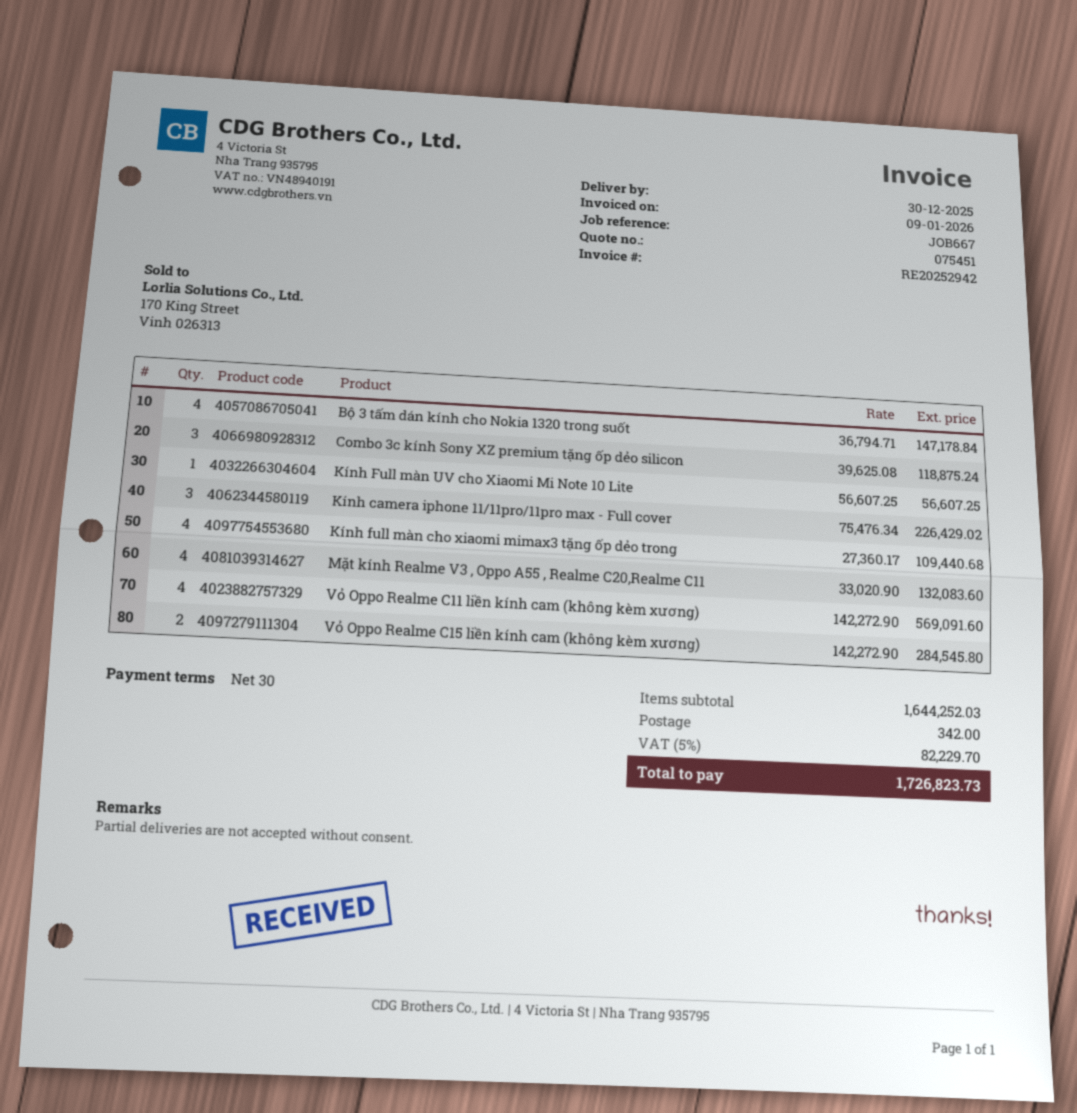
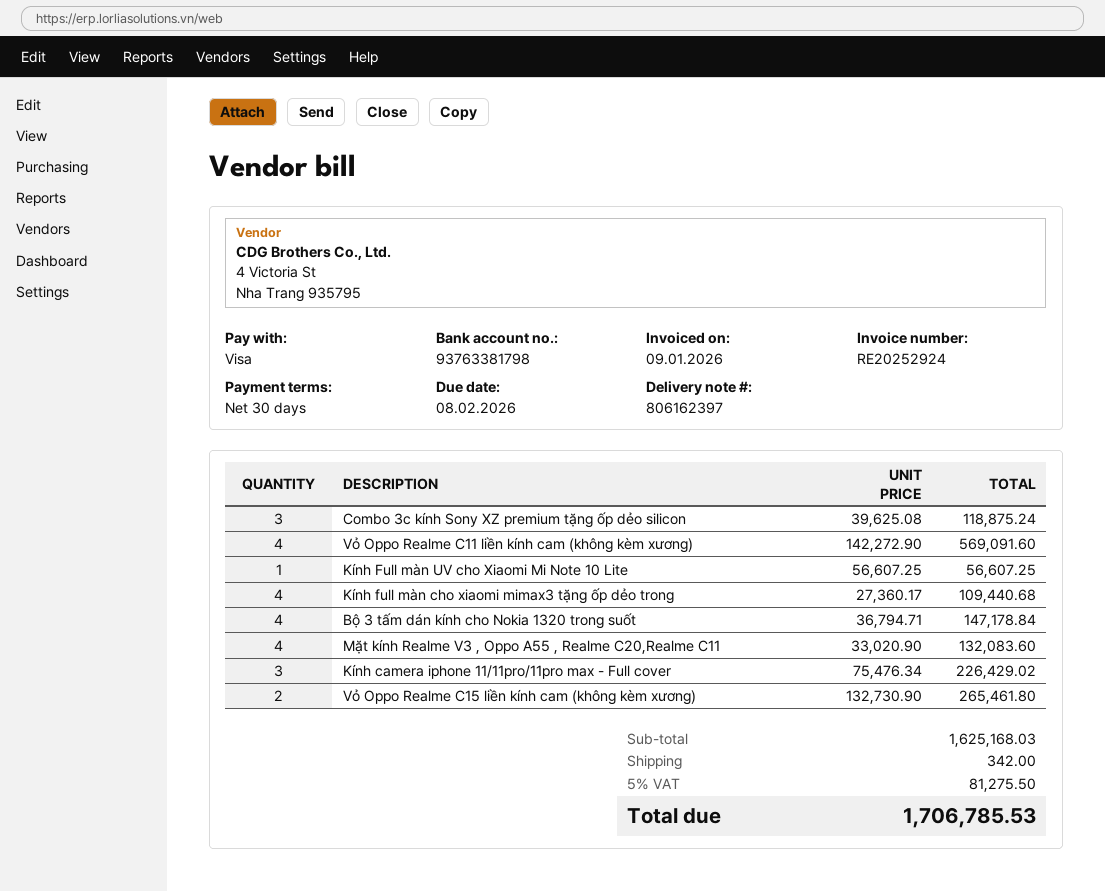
invoice number: RE20252942 -> RE20252924
Vỏ Oppo Realme C15 liền kính cam (không kèm xương): 2 x 142272.90 = 284545.80 -> 2 x 132730.90 = 265461.80
subtotal: 1644252.03 -> 1625168.03
tax: 5% = 82229.70 -> 5% = 81275.50
total: 1726823.73 -> 1706785.53

